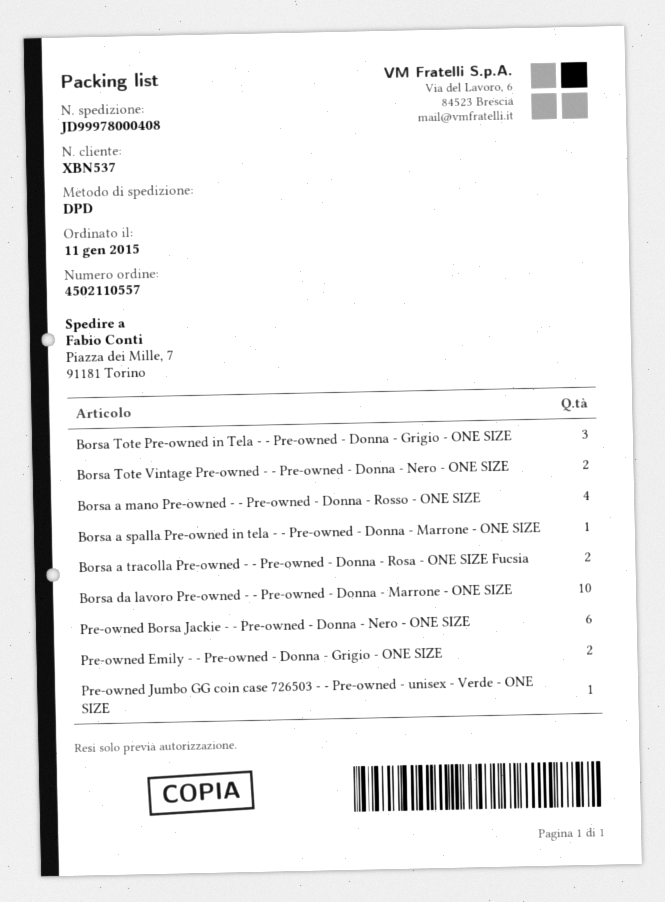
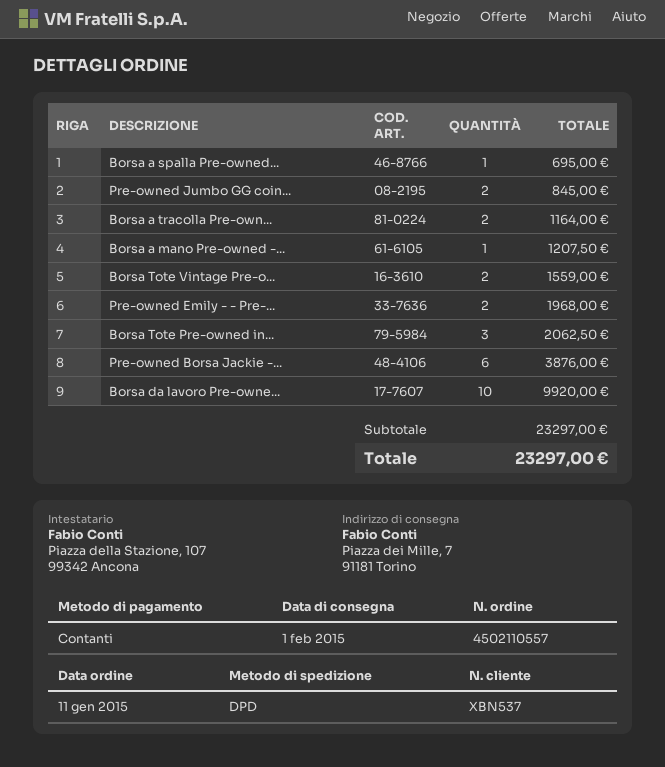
Borsa a mano Pre-owned - - Pre-owned - Donna - Rosso - ONE SIZE: 4 -> 1
Pre-owned Jumbo GG coin case 726503 - - Pre-owned - unisex - Verde - ONE SIZE: 1 -> 2

